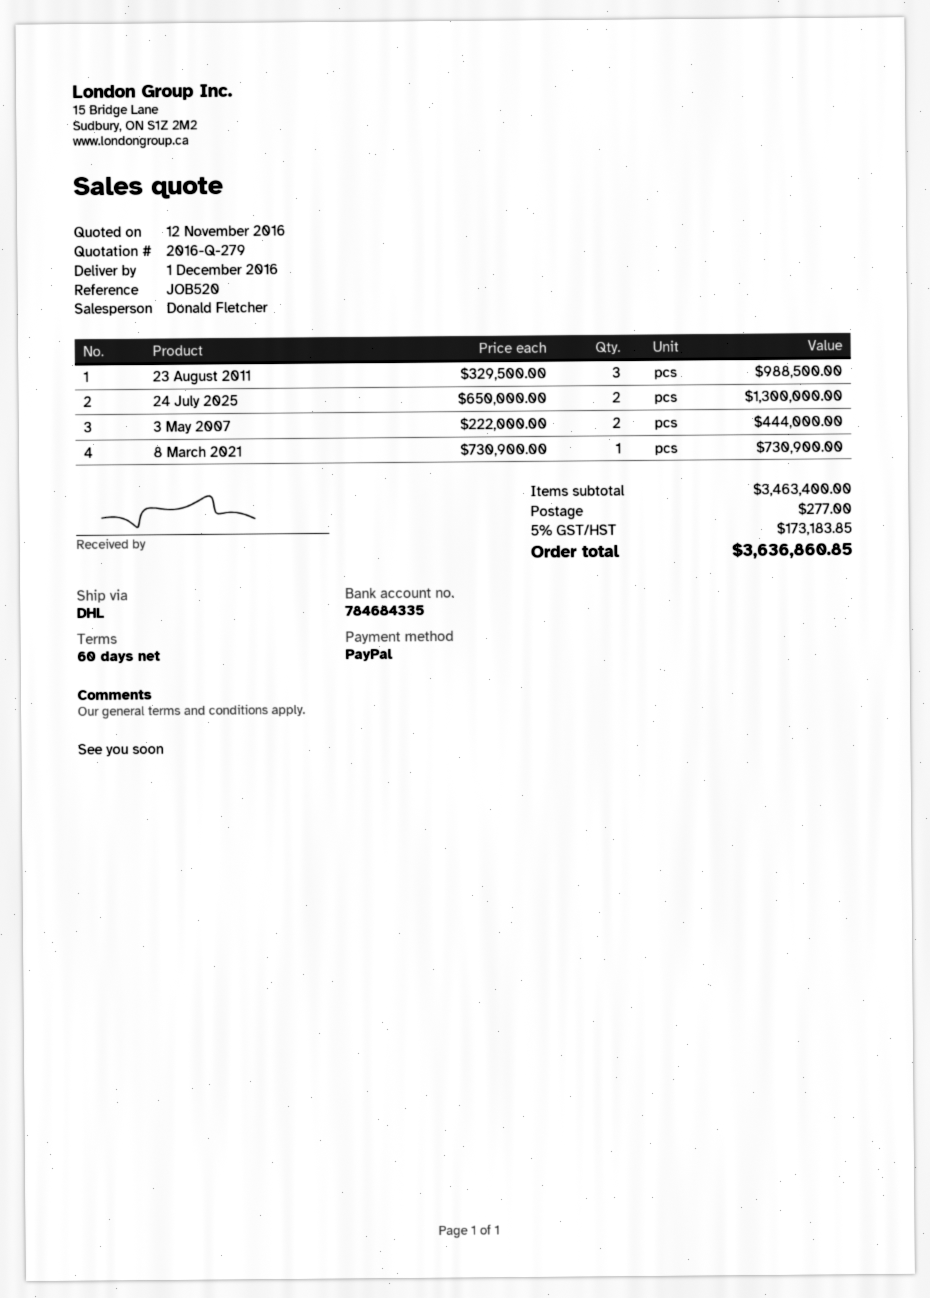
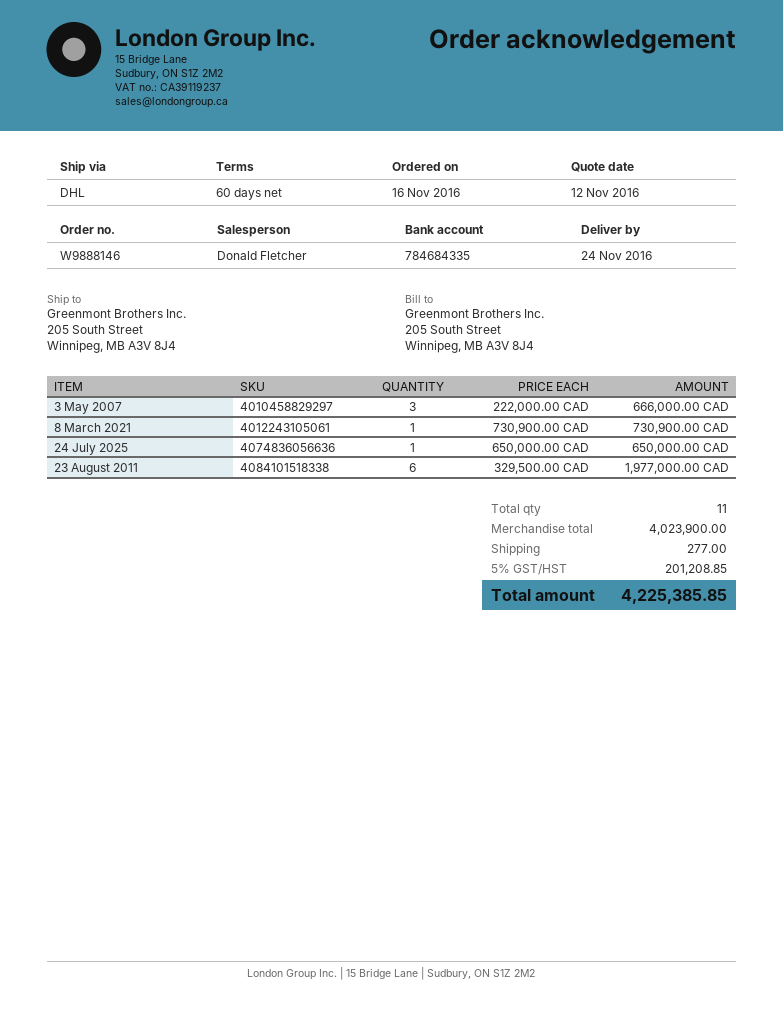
delivery date: 2016-12-01 -> 2016-11-24
23 August 2011: 3 x 329500.00 = 988500.00 -> 6 x 329500.00 = 1977000.00
24 July 2025: 2 x 650000.00 = 1300000.00 -> 1 x 650000.00 = 650000.00
3 May 2007: 2 x 222000.00 = 444000.00 -> 3 x 222000.00 = 666000.00
subtotal: 3463400.00 -> 4023900.00
tax: 5% = 173183.85 -> 5% = 201208.85
total: 3636860.85 -> 4225385.85

